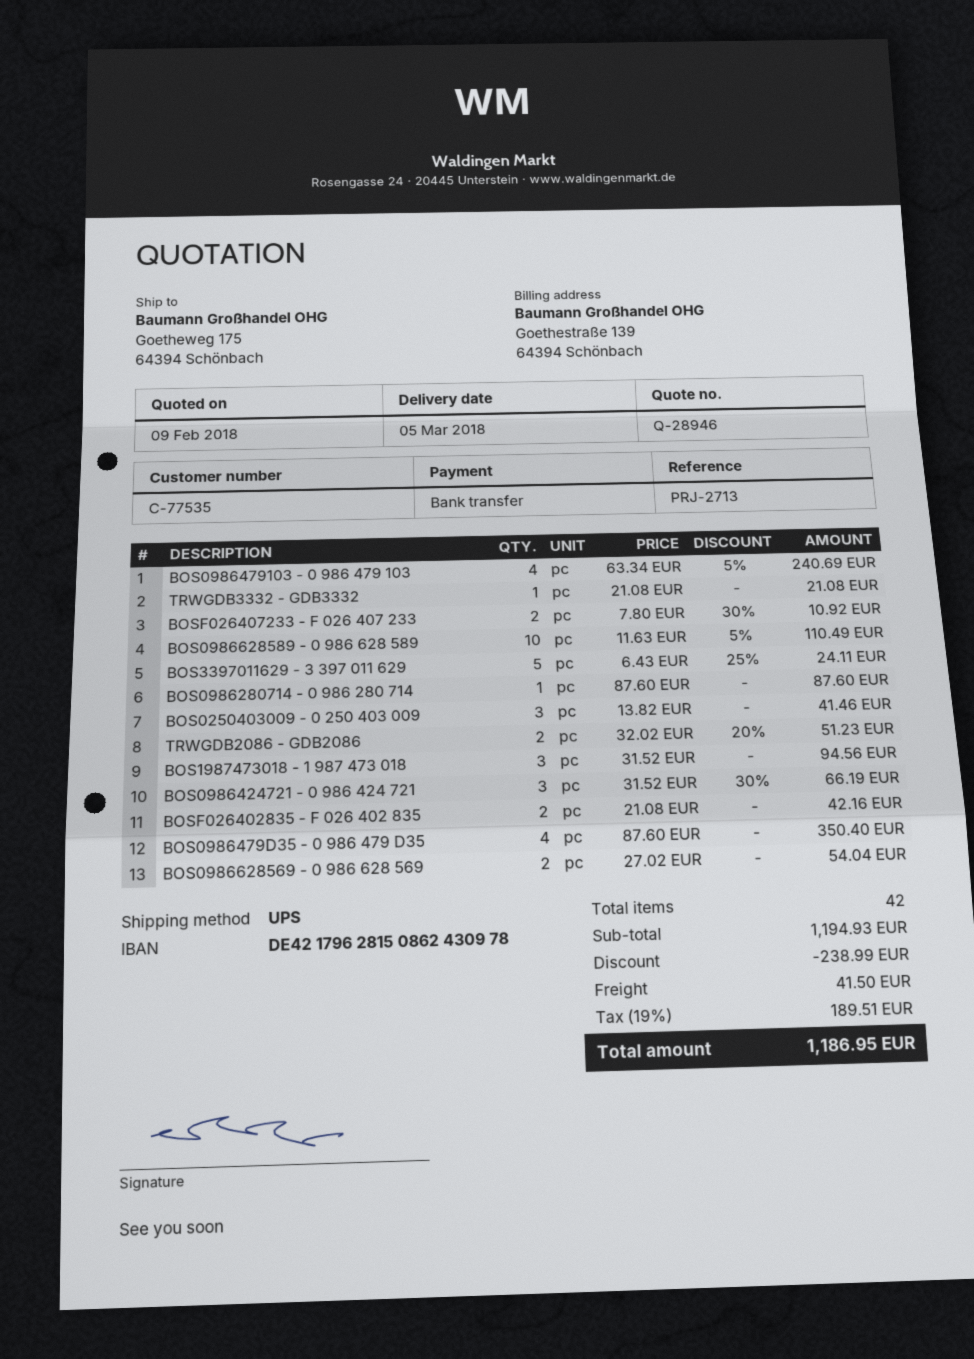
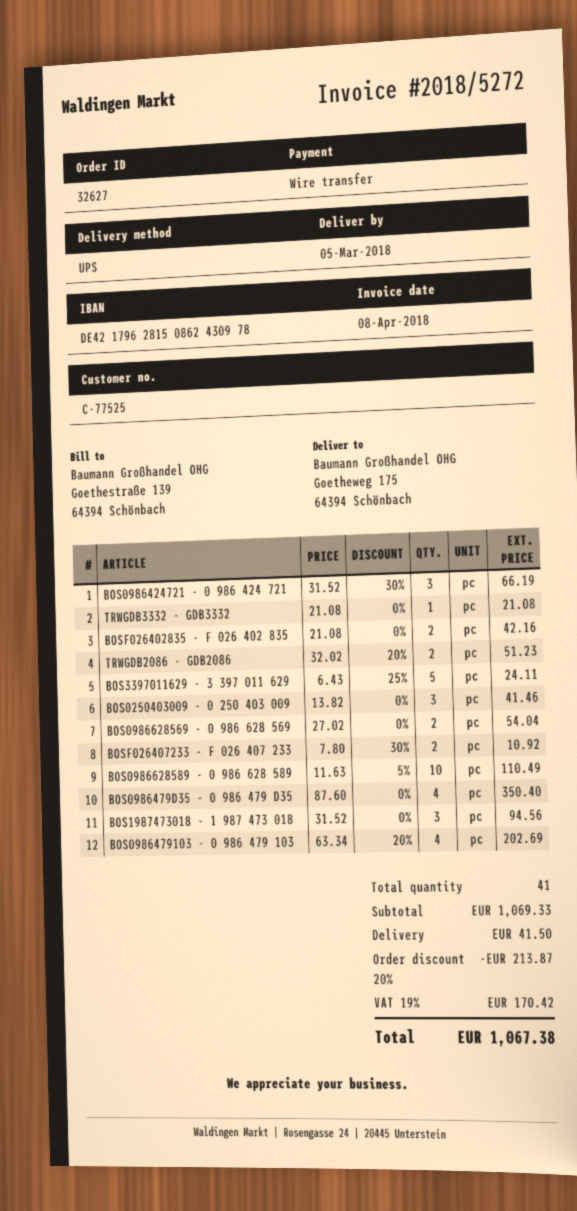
customer number: C-77535 -> C-77525
BOS0986479103 - 0 986 479 103: 4 x 63.34 - 5% = 240.69 -> 4 x 63.34 - 20% = 202.69
BOS0986280714 - 0 986 280 714: 1 x 87.60 = 87.60 -> none
total quantity: 42 -> 41
subtotal: 1194.93 -> 1069.33
discount: 238.99 -> 213.87
tax: 19% = 189.51 -> 19% = 170.42
total: 1186.95 -> 1067.38

